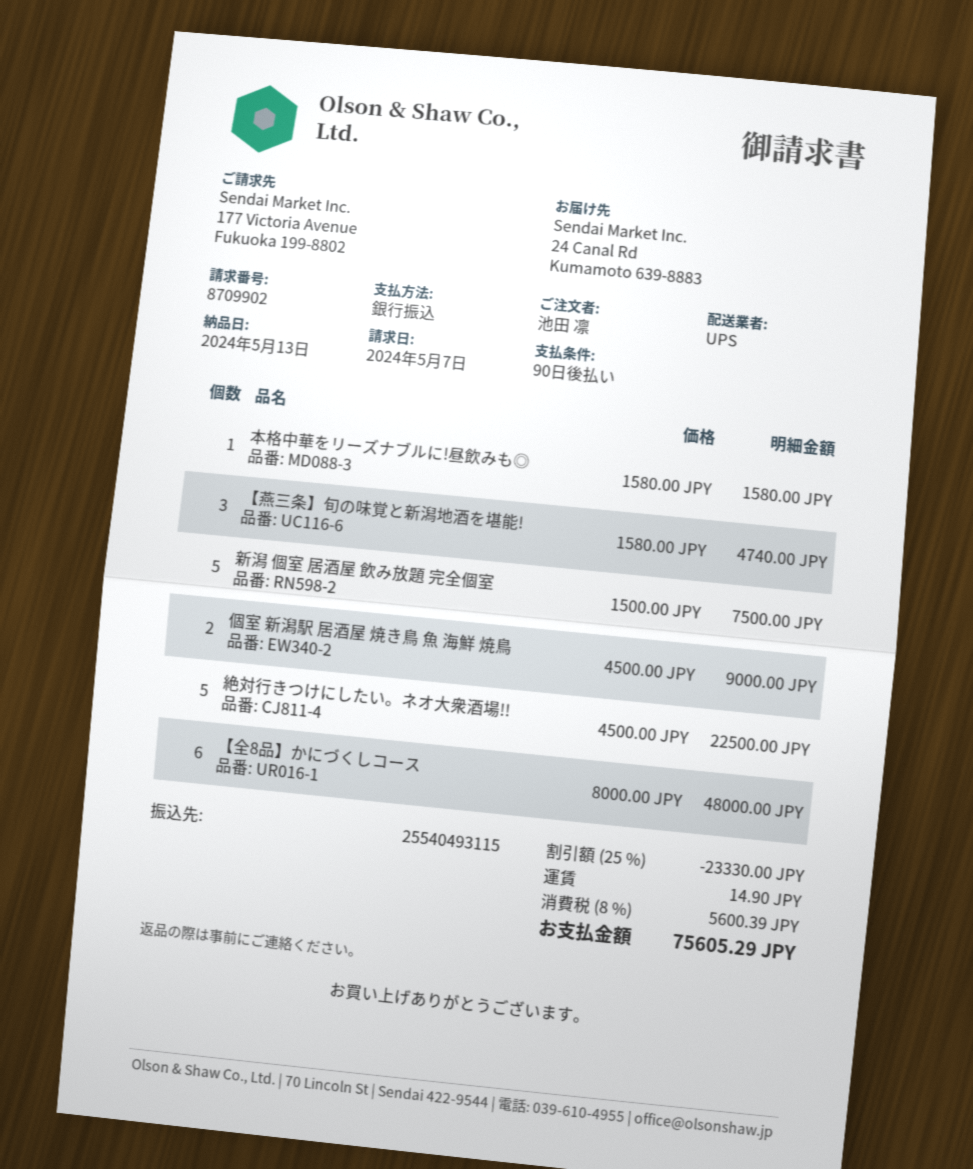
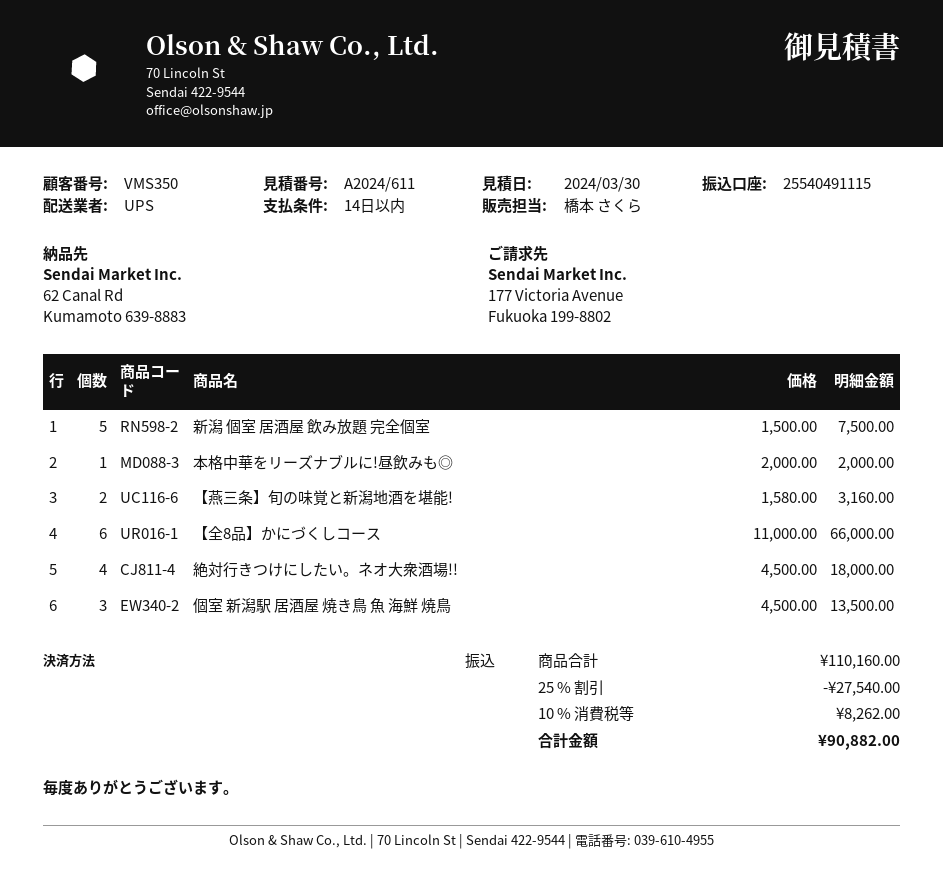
payment terms: 90 days -> 14 days
bank account: 25540493115 -> 25540491115
ship to: 24 Canal Rd, Kumamoto 639-8883 -> 62 Canal Rd, Kumamoto 639-8883
本格中華をリーズナブルに!昼飲みも◎: 1 x 1580.00 = 1580.00 -> 1 x 2000.00 = 2000.00
【燕三条】旬の味覚と新潟地酒を堪能!: 3 x 1580.00 = 4740.00 -> 2 x 1580.00 = 3160.00
個室 新潟駅 居酒屋 焼き鳥 魚 海鮮 焼鳥: 2 x 4500.00 = 9000.00 -> 3 x 4500.00 = 13500.00
絶対行きつけにしたい。ネオ大衆酒場!!: 5 x 4500.00 = 22500.00 -> 4 x 4500.00 = 18000.00
【全8品】かにづくしコース: 6 x 8000.00 = 48000.00 -> 6 x 11000.00 = 66000.00
discount: 25% = 23330.00 -> 25% = 27540.00
shipping: 14.90 -> none
tax: 8% = 5600.39 -> 10% = 8262.00
total: 75605.29 -> 90882.00

